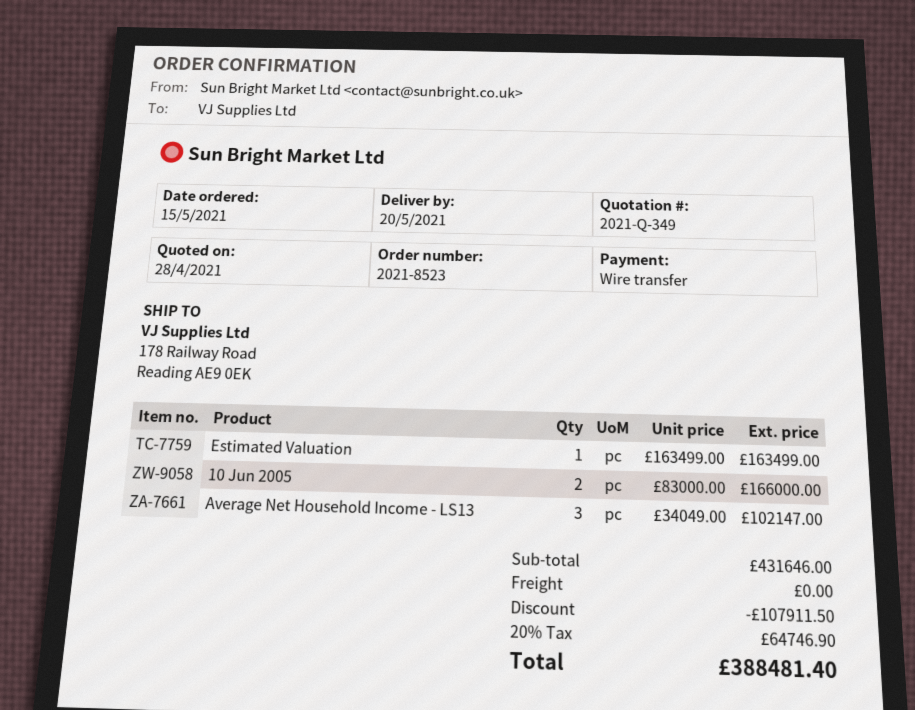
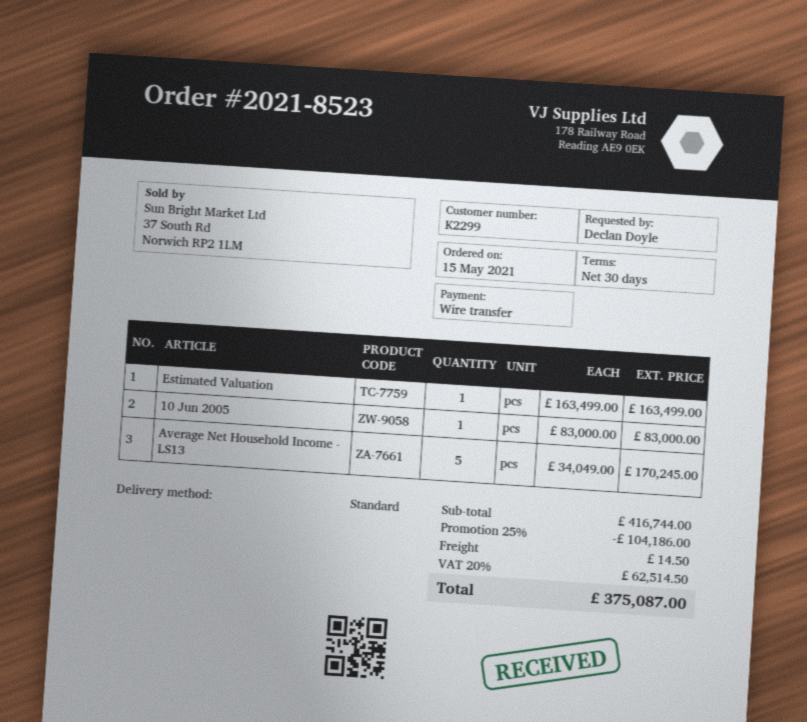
10 Jun 2005: 2 x 83000.00 = 166000.00 -> 1 x 83000.00 = 83000.00
Average Net Household Income - LS13: 3 x 34049.00 = 102147.00 -> 5 x 34049.00 = 170245.00
subtotal: 431646.00 -> 416744.00
discount: 107911.50 -> 104186.00
shipping: 0.00 -> 14.50
tax: 20% = 64746.90 -> 20% = 62514.50
total: 388481.40 -> 375087.00

